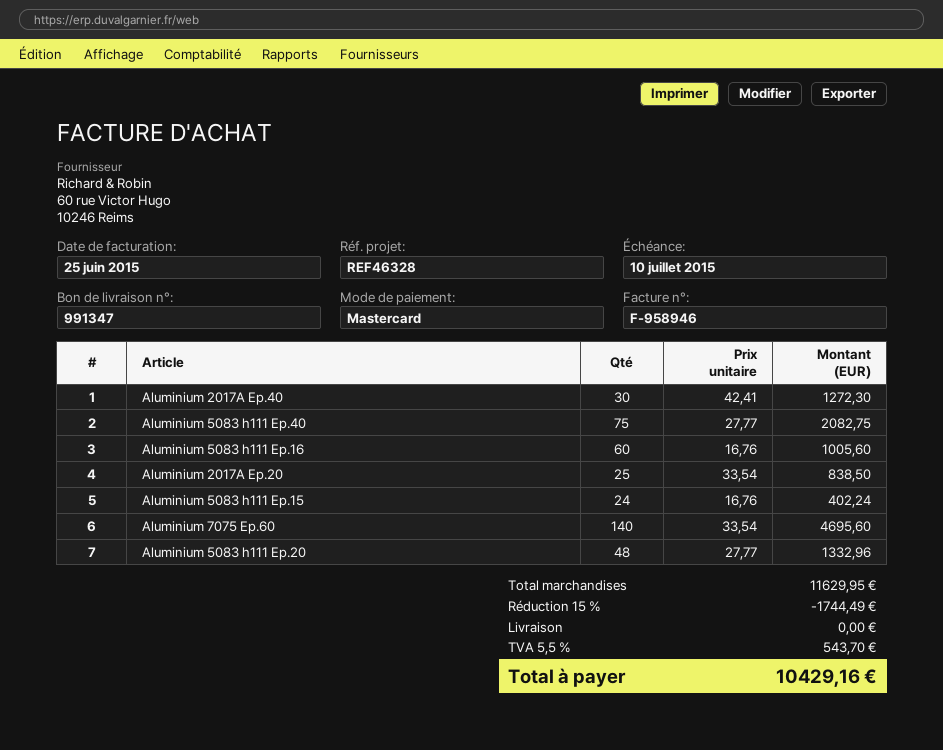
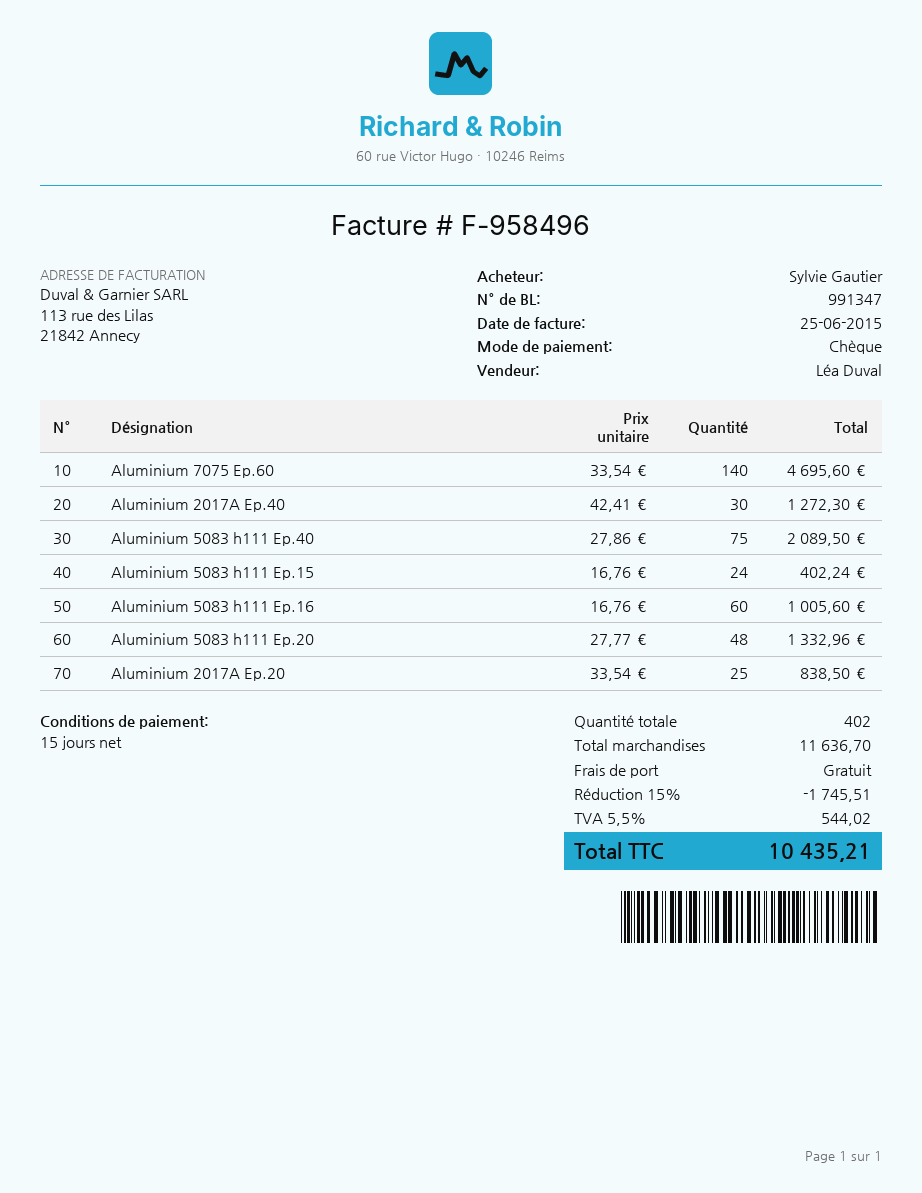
invoice number: F-958946 -> F-958496
payment method: Mastercard -> cheque
Aluminium 5083 h111 Ep.40: 75 x 27.77 = 2082.75 -> 75 x 27.86 = 2089.50
subtotal: 11629.95 -> 11636.70
discount: 15% = 1744.49 -> 15% = 1745.51
tax: 5.5% = 543.70 -> 5.5% = 544.02
total: 10429.16 -> 10435.21

